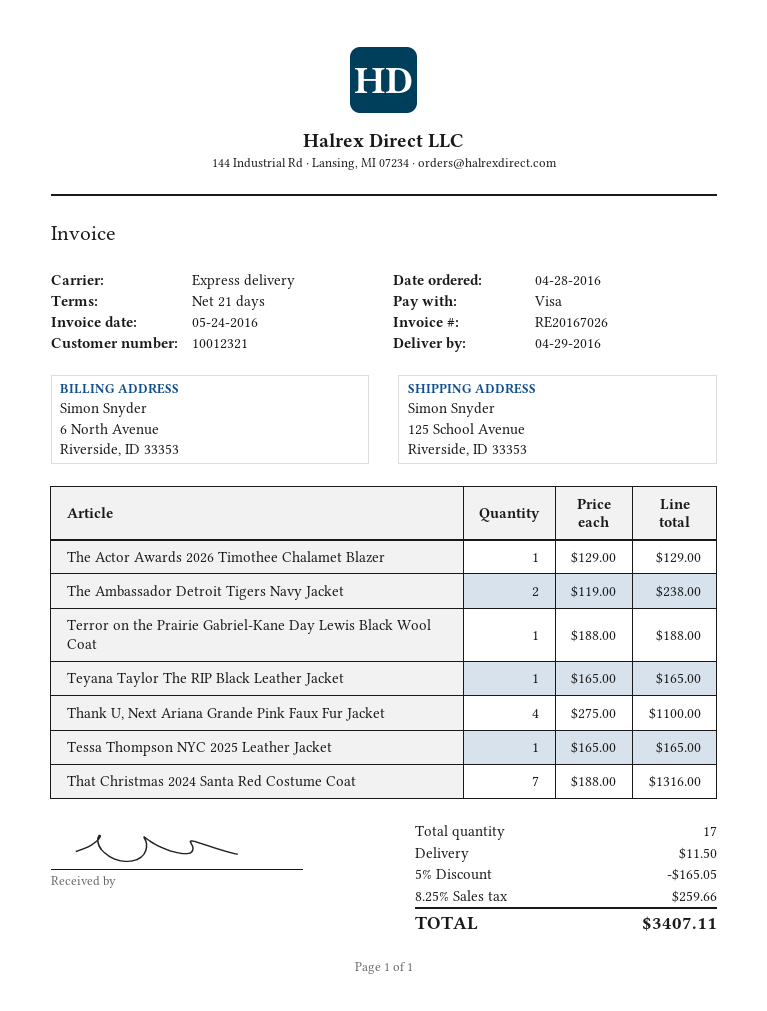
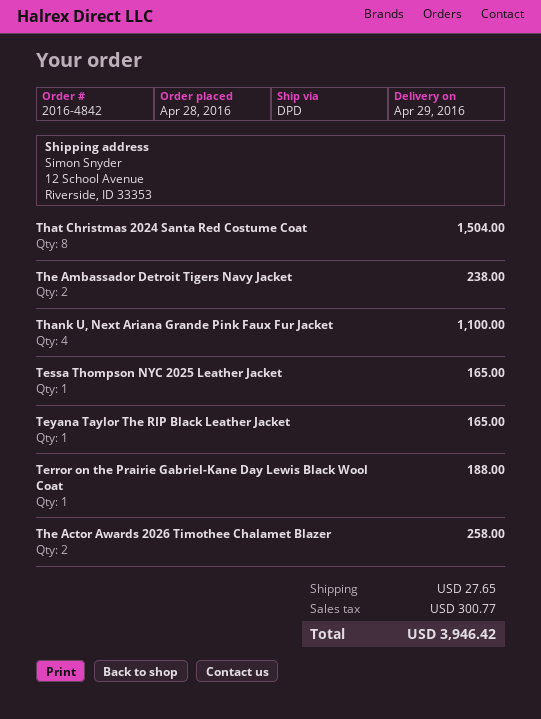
shipping method: express -> DPD
ship to: 125 School Avenue, Riverside, ID 33353 -> 12 School Avenue, Riverside, ID 33353
The Actor Awards 2026 Timothee Chalamet Blazer: 1 for 129.00 -> 2 for 258.00
That Christmas 2024 Santa Red Costume Coat: 7 for 1316.00 -> 8 for 1504.00
discount: 5% = 165.05 -> none
shipping: 11.50 -> 27.65
tax: 259.66 -> 300.77
total: 3407.11 -> 3946.42

